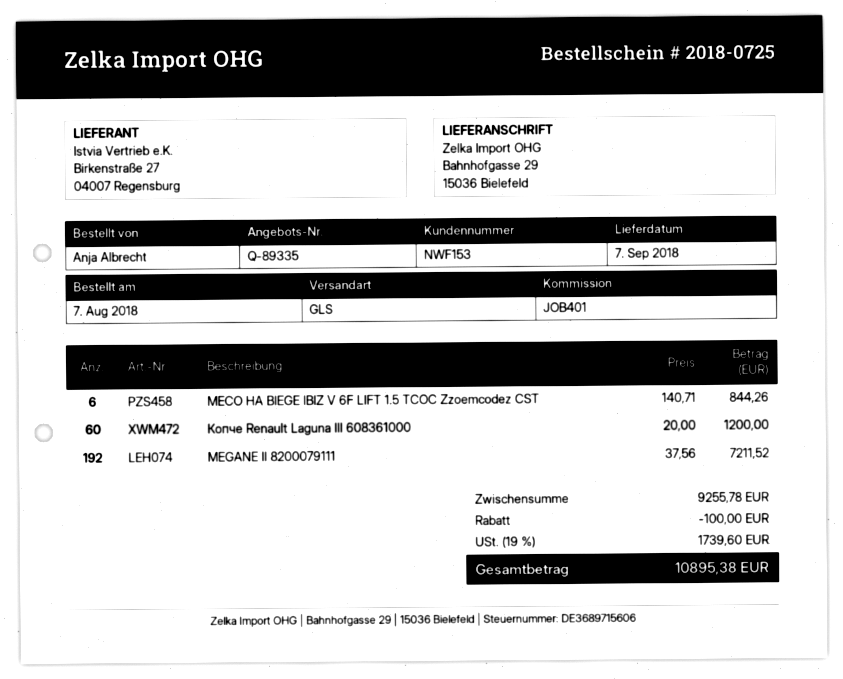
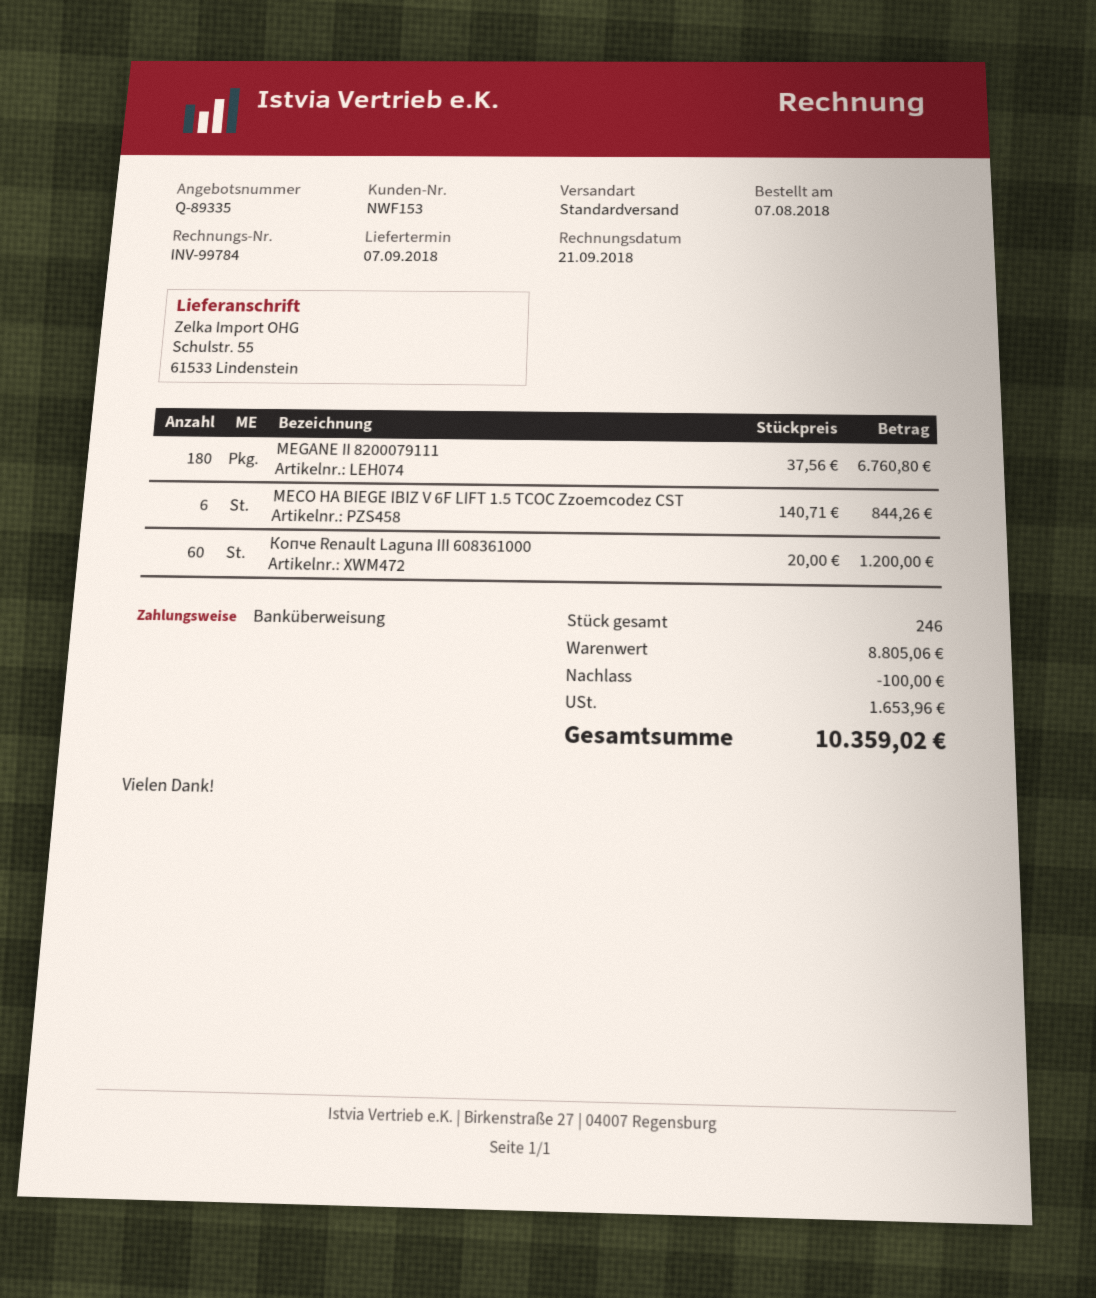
shipping method: GLS -> standard
ship to: Bahnhofgasse 29, 15036 Bielefeld -> Schulstr. 55, 61533 Lindenstein
MEGANE II 8200079111: 192 x 37.56 = 7211.52 -> 180 x 37.56 = 6760.80
subtotal: 9255.78 -> 8805.06
tax: 1739.60 -> 1653.96
total: 10895.38 -> 10359.02

